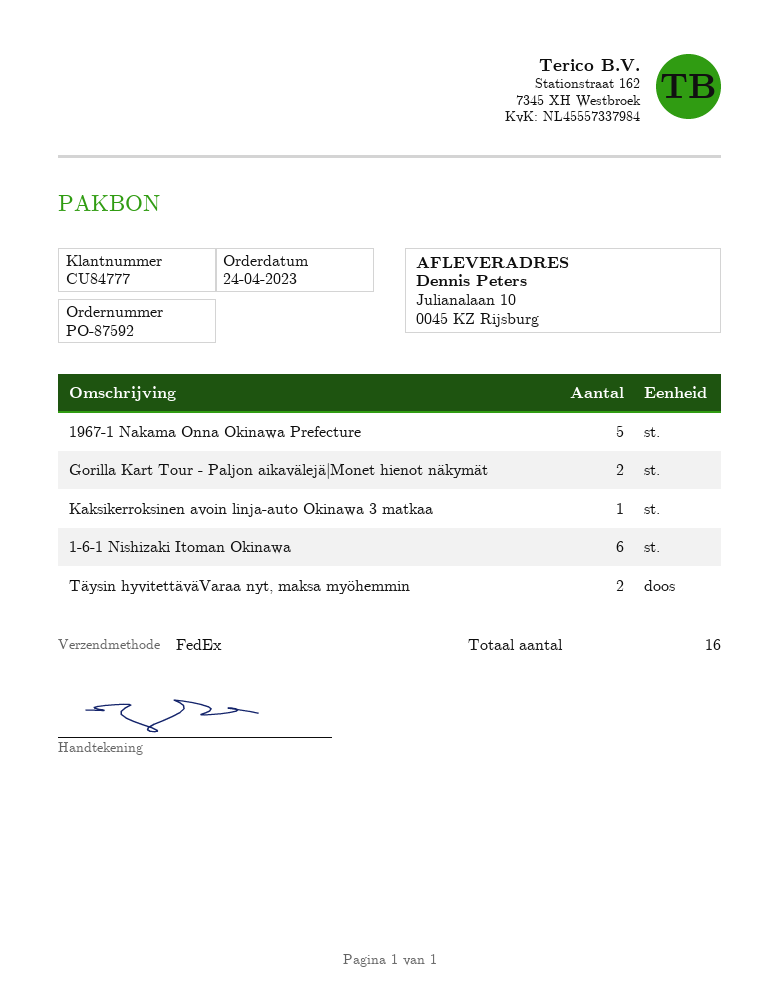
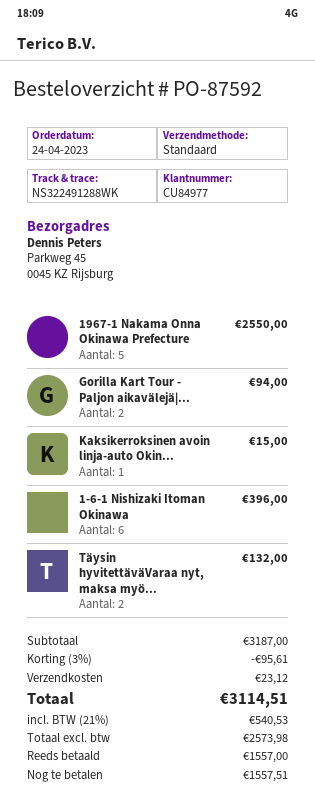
customer number: CU84777 -> CU84977
shipping method: FedEx -> standard
ship to: Julianalaan 10, 0045 KZ Rijsburg -> Parkweg 45, 0045 KZ Rijsburg

